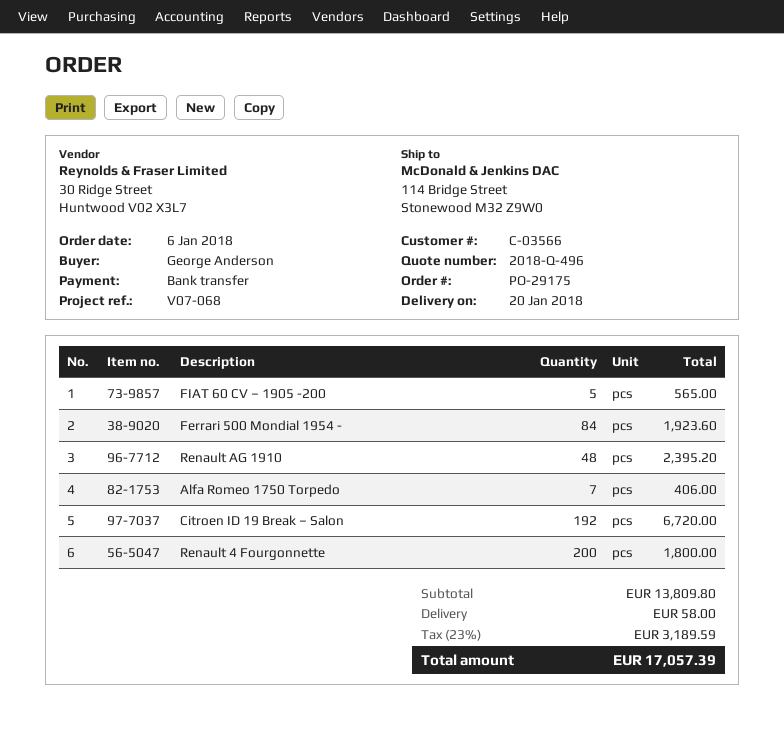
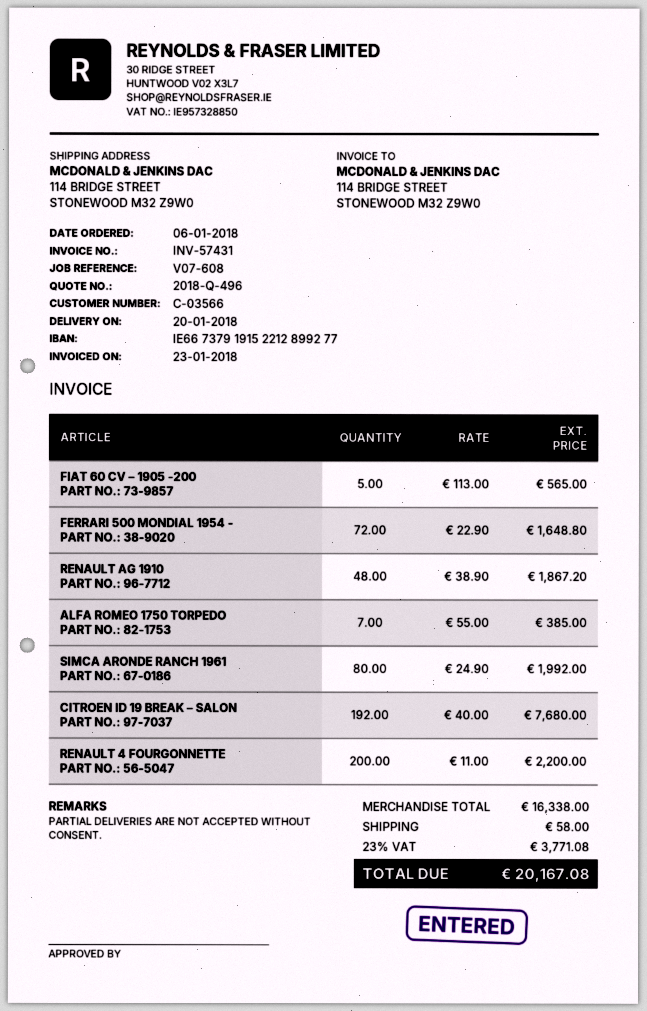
reference: V07-068 -> V07-608
Ferrari 500 Mondial 1954 -: 84 for 1923.60 -> 72 for 1648.80
Renault AG 1910: 48 for 2395.20 -> 48 for 1867.20
Alfa Romeo 1750 Torpedo: 7 for 406.00 -> 7 for 385.00
Citroen ID 19 Break – Salon: 192 for 6720.00 -> 192 for 7680.00
Renault 4 Fourgonnette: 200 for 1800.00 -> 200 for 2200.00
SIMCA ARONDE RANCH 1961: none -> 80 for 1992.00
subtotal: 13809.80 -> 16338.00
tax: 23% = 3189.59 -> 23% = 3771.08
total: 17057.39 -> 20167.08

